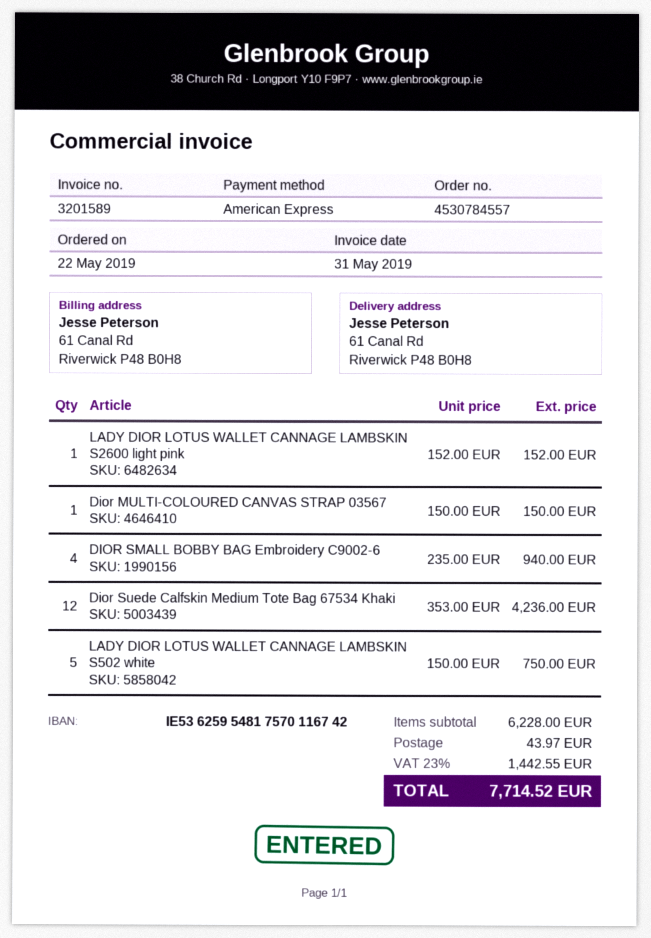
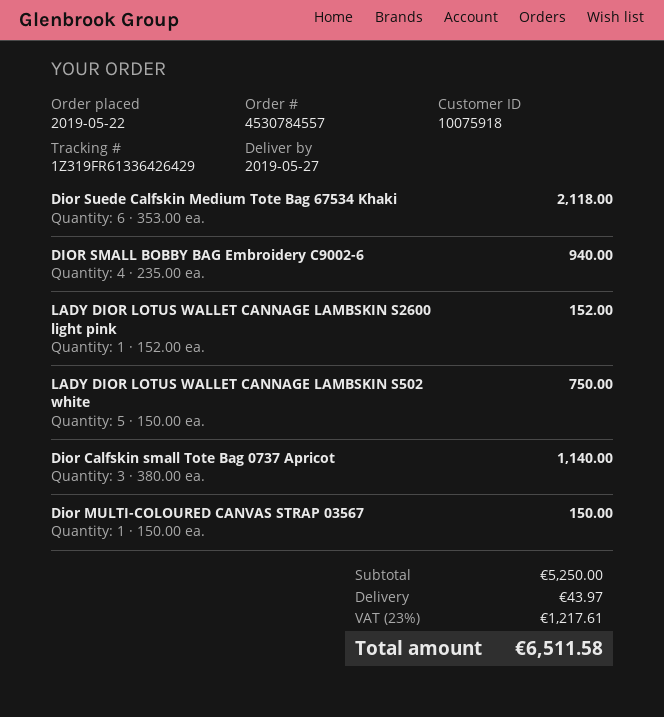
Dior Suede Calfskin Medium Tote Bag 67534 Khaki: 12 x 353.00 = 4236.00 -> 6 x 353.00 = 2118.00
Dior Calfskin small Tote Bag 0737 Apricot: none -> 3 x 380.00 = 1140.00
subtotal: 6228.00 -> 5250.00
tax: 23% = 1442.55 -> 23% = 1217.61
total: 7714.52 -> 6511.58

